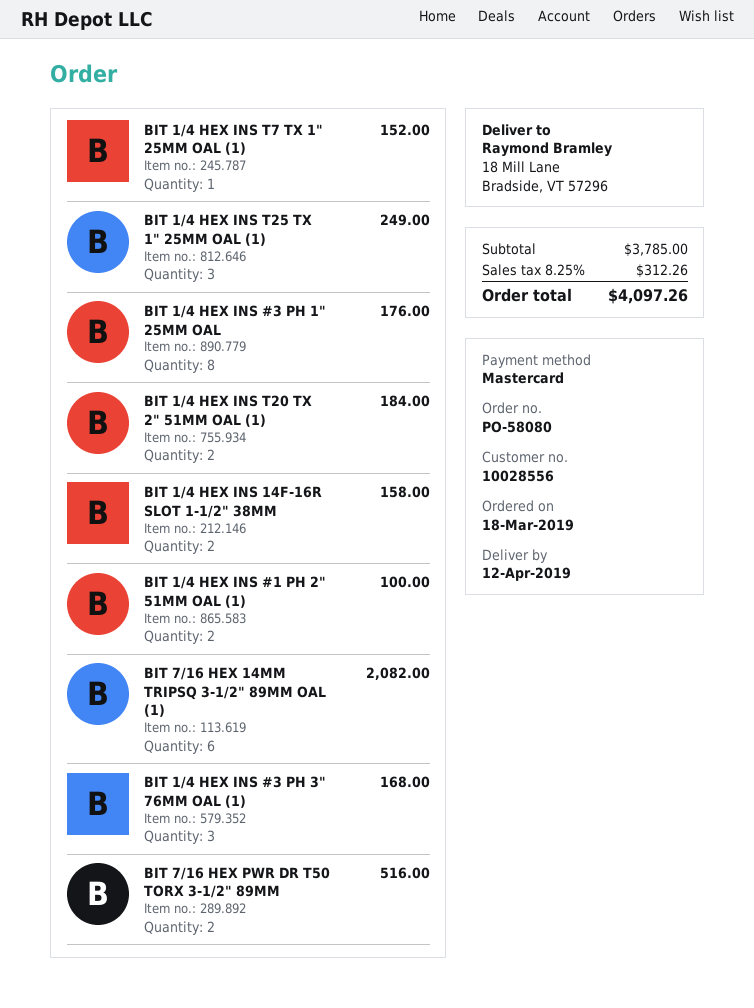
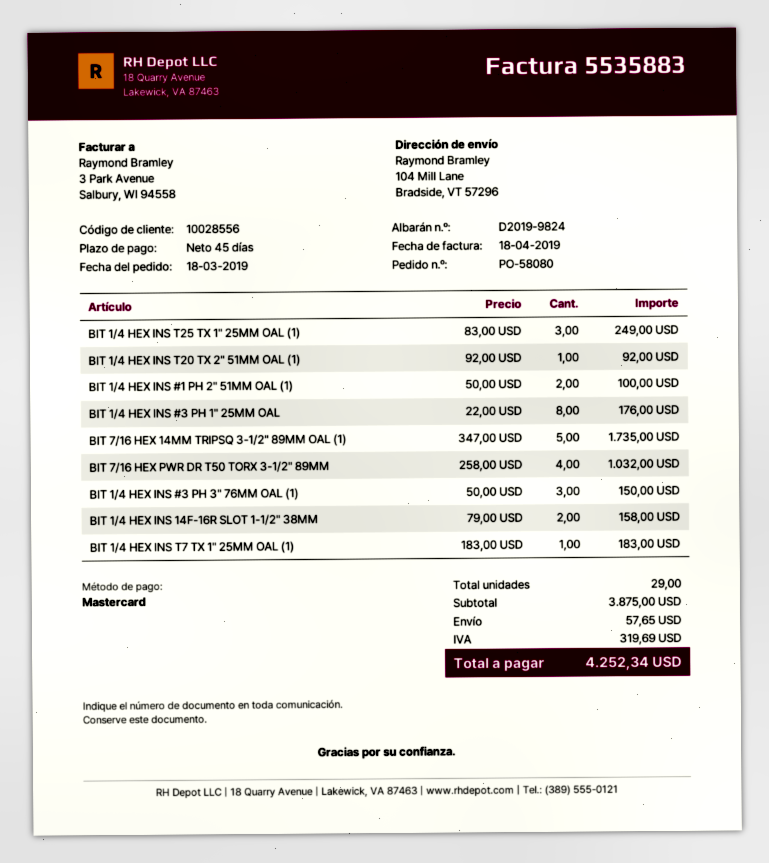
ship to: 18 Mill Lane, Bradside, VT 57296 -> 104 Mill Lane, Bradside, VT 57296
BIT 1/4 HEX INS T7 TX 1" 25MM OAL (1): 1 for 152.00 -> 1 for 183.00
BIT 1/4 HEX INS T20 TX 2" 51MM OAL (1): 2 for 184.00 -> 1 for 92.00
BIT 7/16 HEX 14MM TRIPSQ 3-1/2" 89MM OAL (1): 6 for 2082.00 -> 5 for 1735.00
BIT 1/4 HEX INS #3 PH 3" 76MM OAL (1): 3 for 168.00 -> 3 for 150.00
BIT 7/16 HEX PWR DR T50 TORX 3-1/2" 89MM: 2 for 516.00 -> 4 for 1032.00
subtotal: 3785.00 -> 3875.00
shipping: none -> 57.65
tax: 312.26 -> 319.69
total: 4097.26 -> 4252.34

